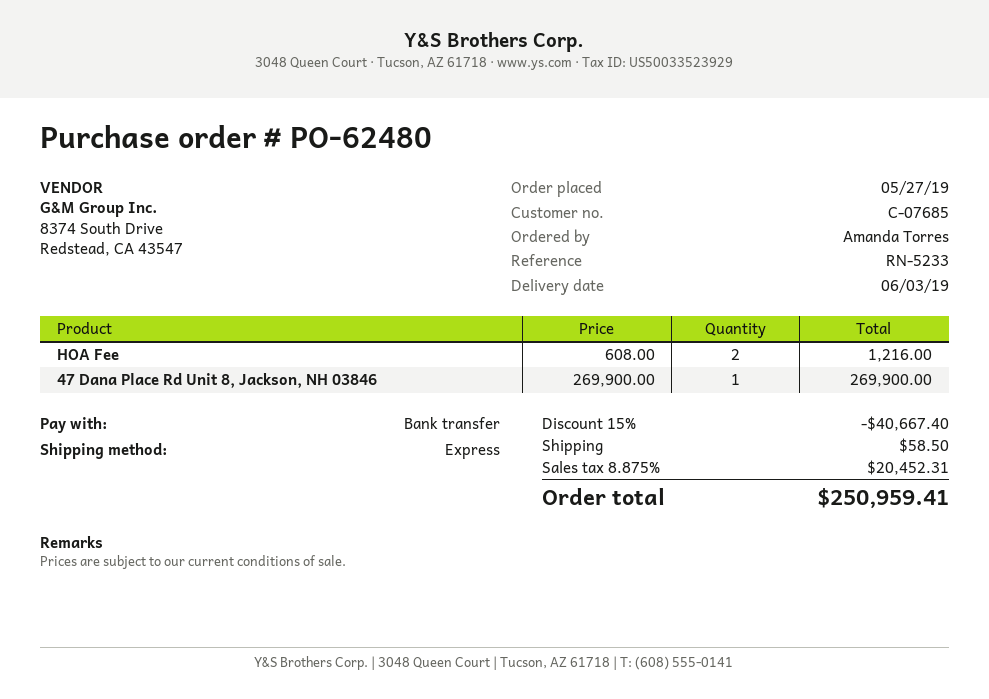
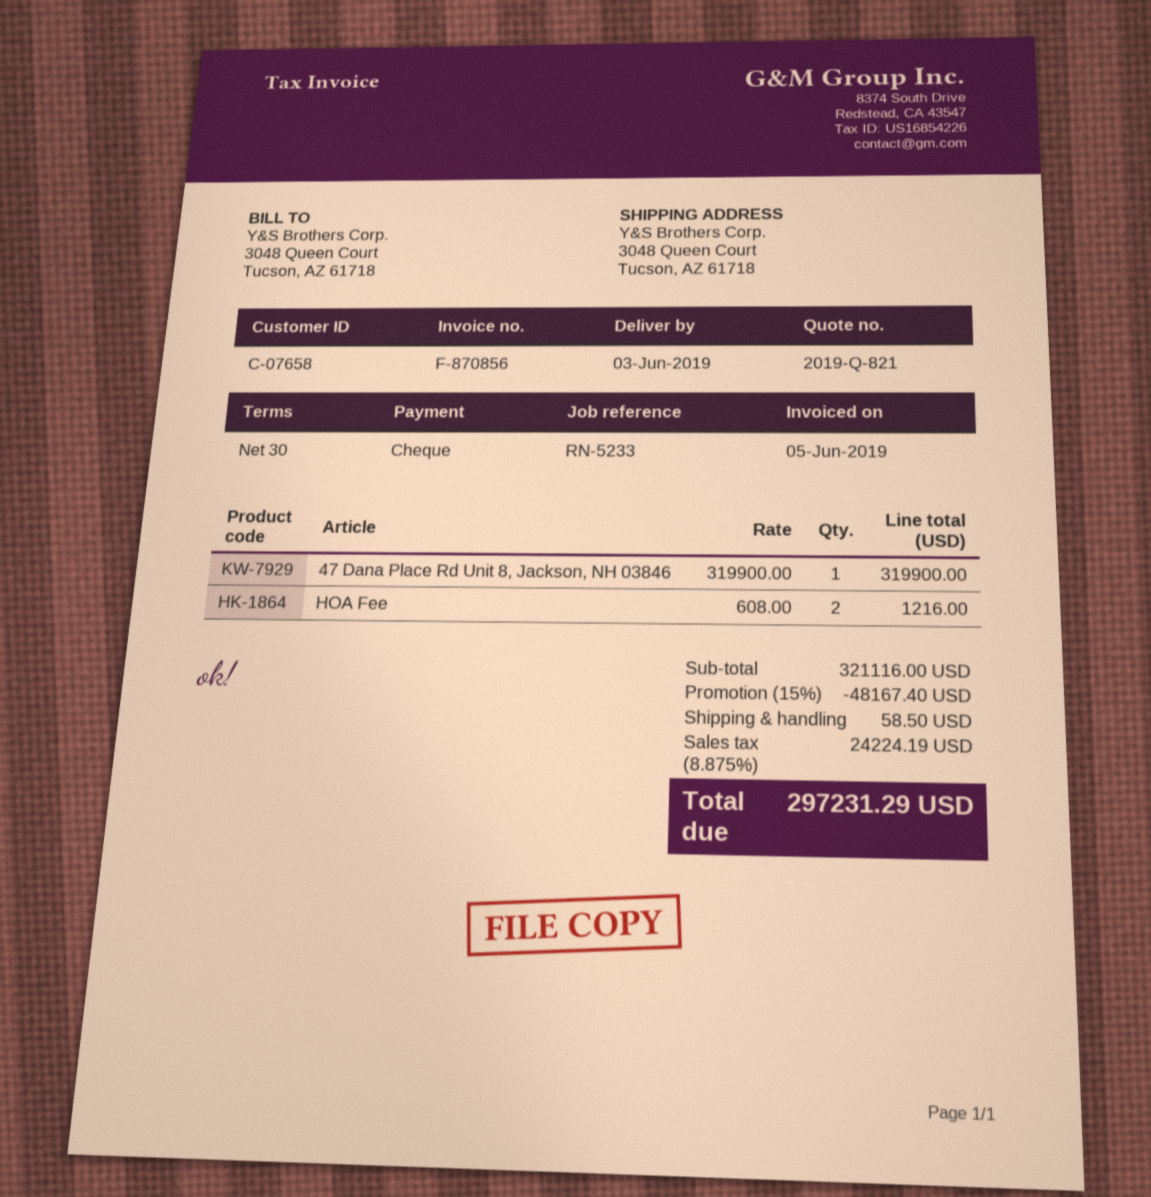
customer number: C-07685 -> C-07658
payment method: bank transfer -> cheque
47 Dana Place Rd Unit 8, Jackson, NH 03846: 1 x 269900.00 = 269900.00 -> 1 x 319900.00 = 319900.00
discount: 15% = 40667.40 -> 15% = 48167.40
tax: 8.875% = 20452.31 -> 8.875% = 24224.19
total: 250959.41 -> 297231.29

